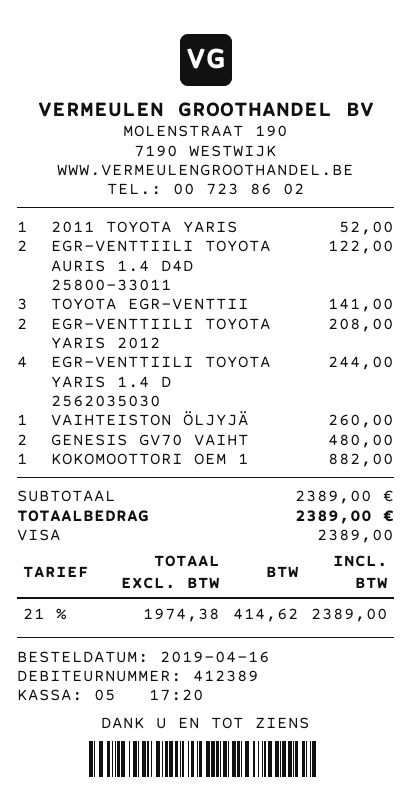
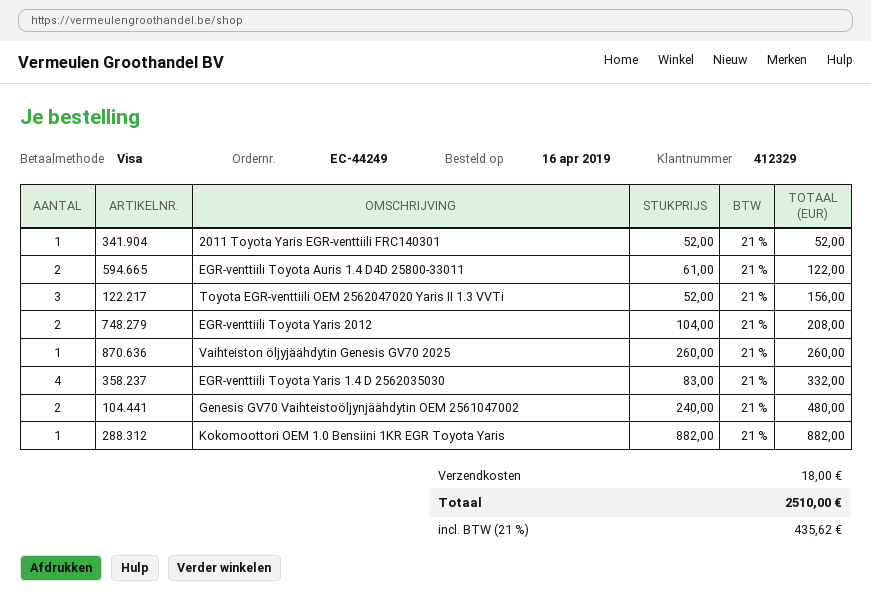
customer number: 412389 -> 412329
TOYOTA EGR-VENTTII: 3 for 141.00 -> 3 for 156.00
EGR-VENTTIILI TOYOTA YARIS 1.4 D 2562035030: 4 for 244.00 -> 4 for 332.00
shipping: none -> 18.00
tax: 21% = 414.62 -> 21% = 435.62
total: 2389.00 -> 2510.00

